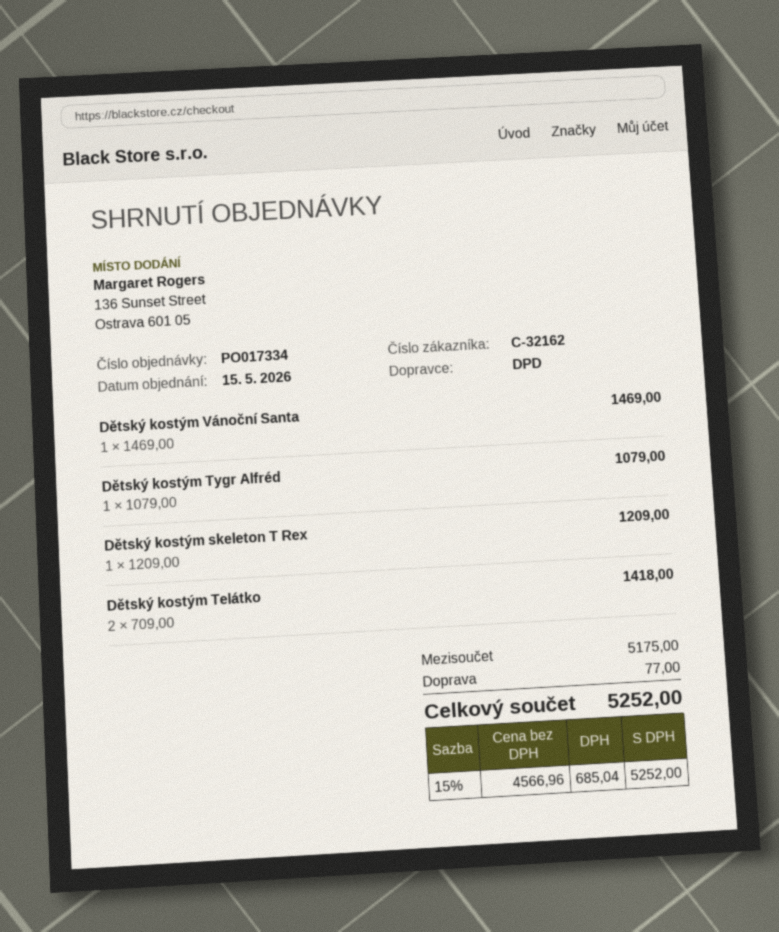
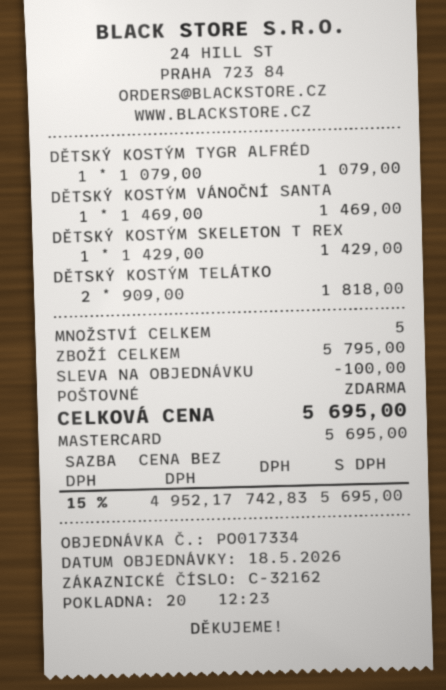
order date: 2026-05-15 -> 2026-05-18
Dětský kostým skeleton T Rex: 1 x 1209.00 = 1209.00 -> 1 x 1429.00 = 1429.00
Dětský kostým Telátko: 2 x 709.00 = 1418.00 -> 2 x 909.00 = 1818.00
subtotal: 5175.00 -> 5795.00
discount: none -> 100.00
shipping: 77.00 -> 0.00
net: 4566.96 -> 4952.17
tax: 15% = 685.04 -> 15% = 742.83
total: 5252.00 -> 5695.00

